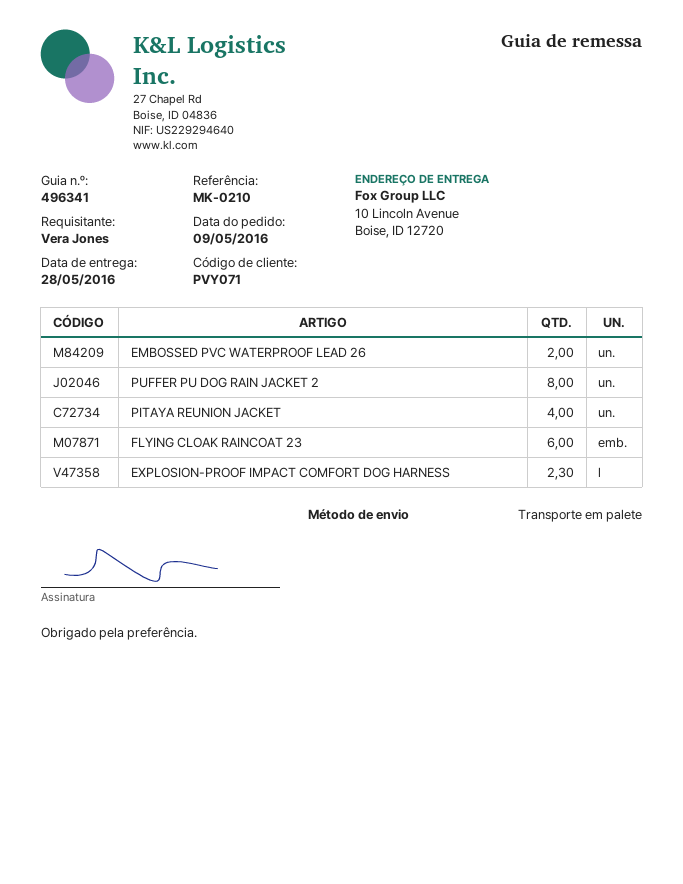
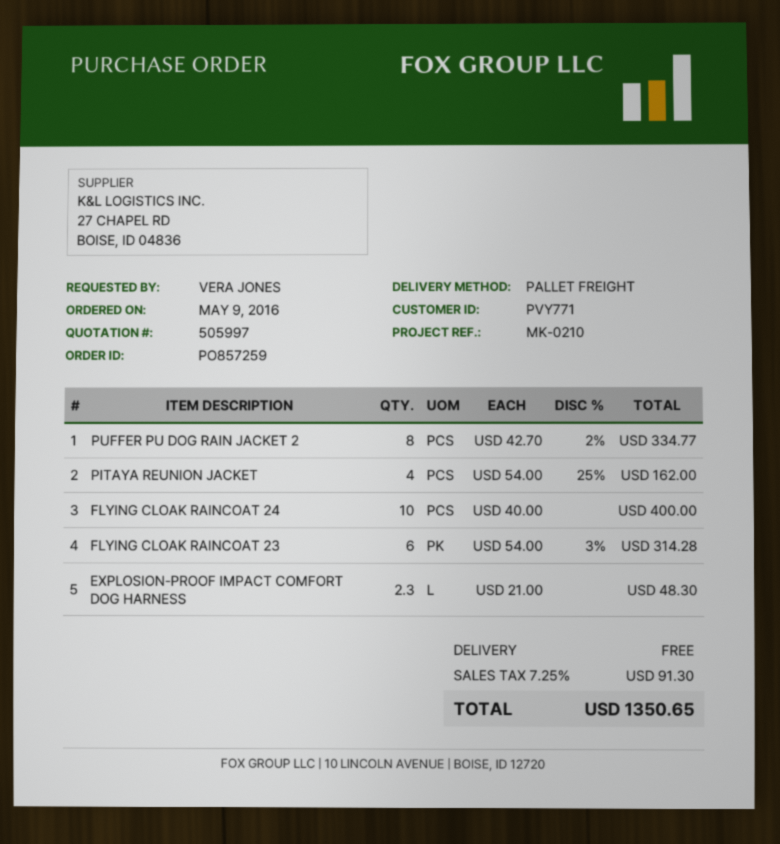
customer number: PVY071 -> PVY771
EMBOSSED PVC WATERPROOF LEAD 26: 2 -> none
FLYING CLOAK RAINCOAT 24: none -> 10

